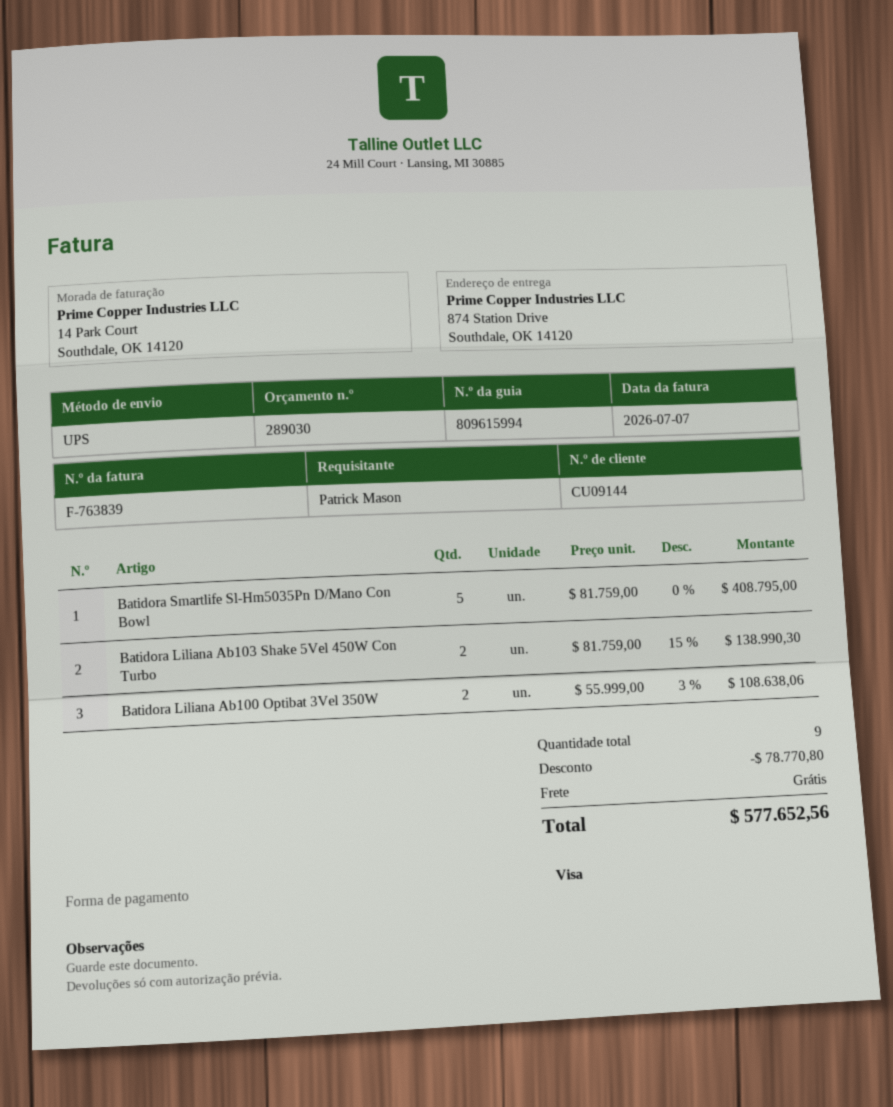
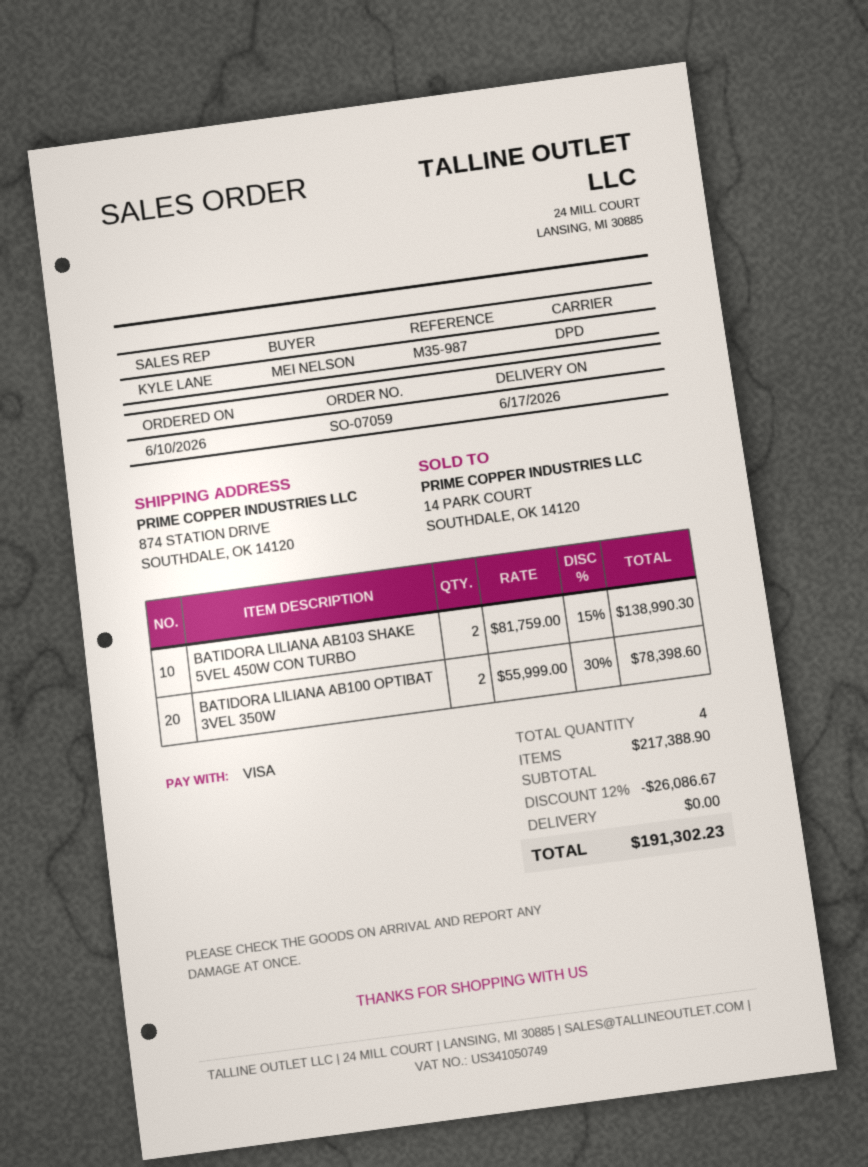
ordered by: Patrick Mason -> MEI NELSON
shipping method: UPS -> DPD
Batidora Smartlife Sl-Hm5035Pn D/Mano Con Bowl: 5 x 81759.00 = 408795.00 -> none
Batidora Liliana Ab100 Optibat 3Vel 350W: 2 x 55999.00 - 3% = 108638.06 -> 2 x 55999.00 - 30% = 78398.60
total quantity: 9 -> 4
discount: 78770.80 -> 26086.67
total: 577652.56 -> 191302.23

